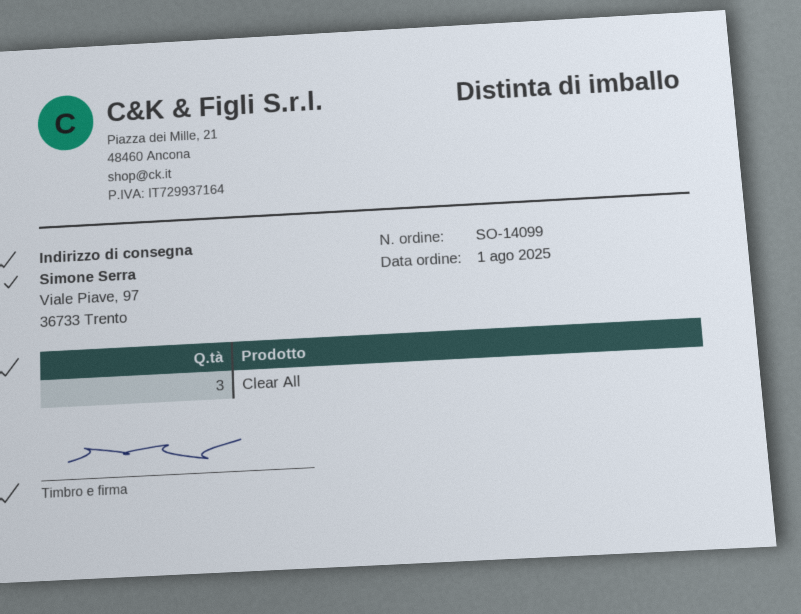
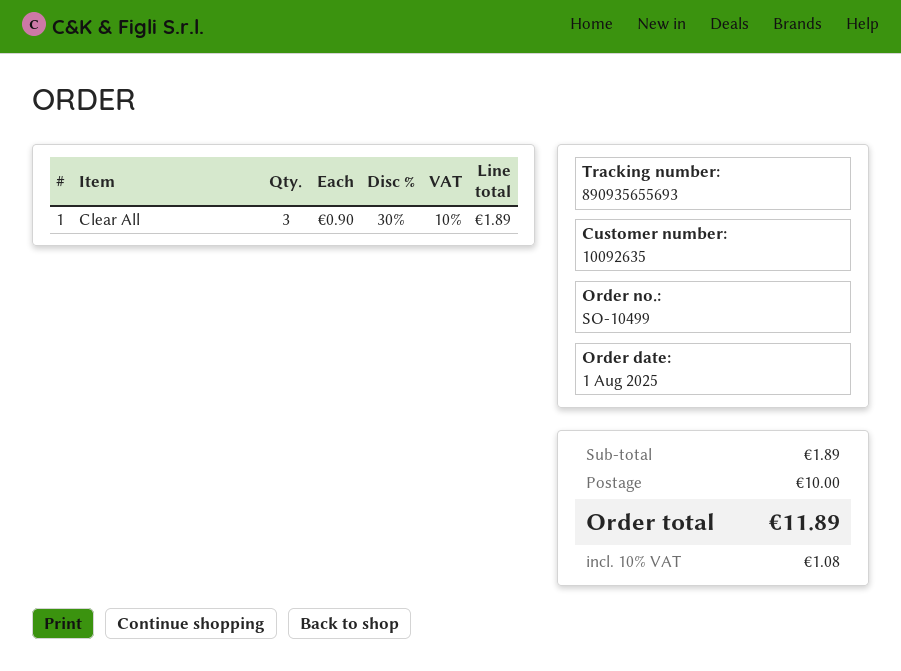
order number: SO-14099 -> SO-10499

